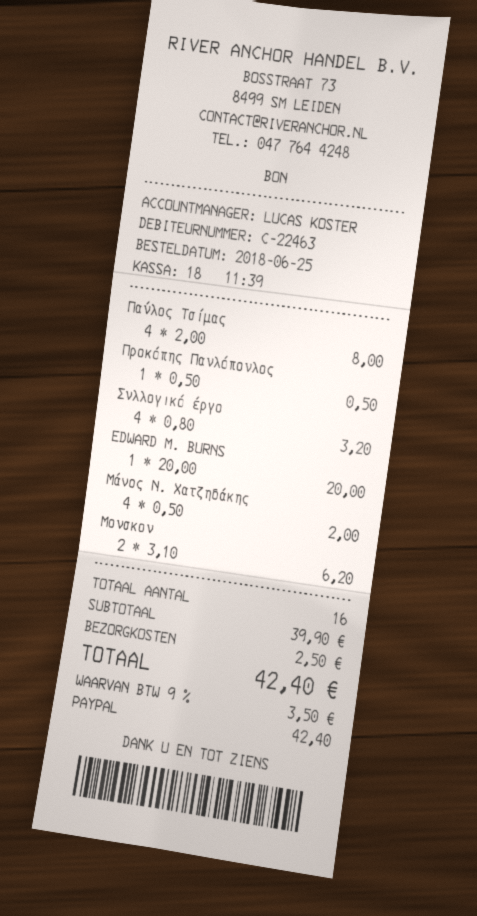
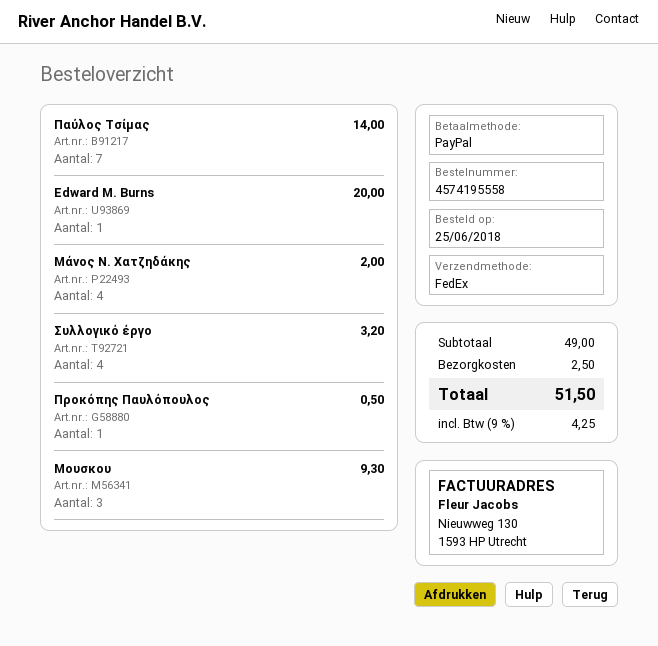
Παύλος Τσίμας: 4 for 8.00 -> 7 for 14.00
Μουσκου: 2 for 6.20 -> 3 for 9.30
subtotal: 39.90 -> 49.00
tax: 9% = 3.50 -> 9% = 4.25
total: 42.40 -> 51.50

